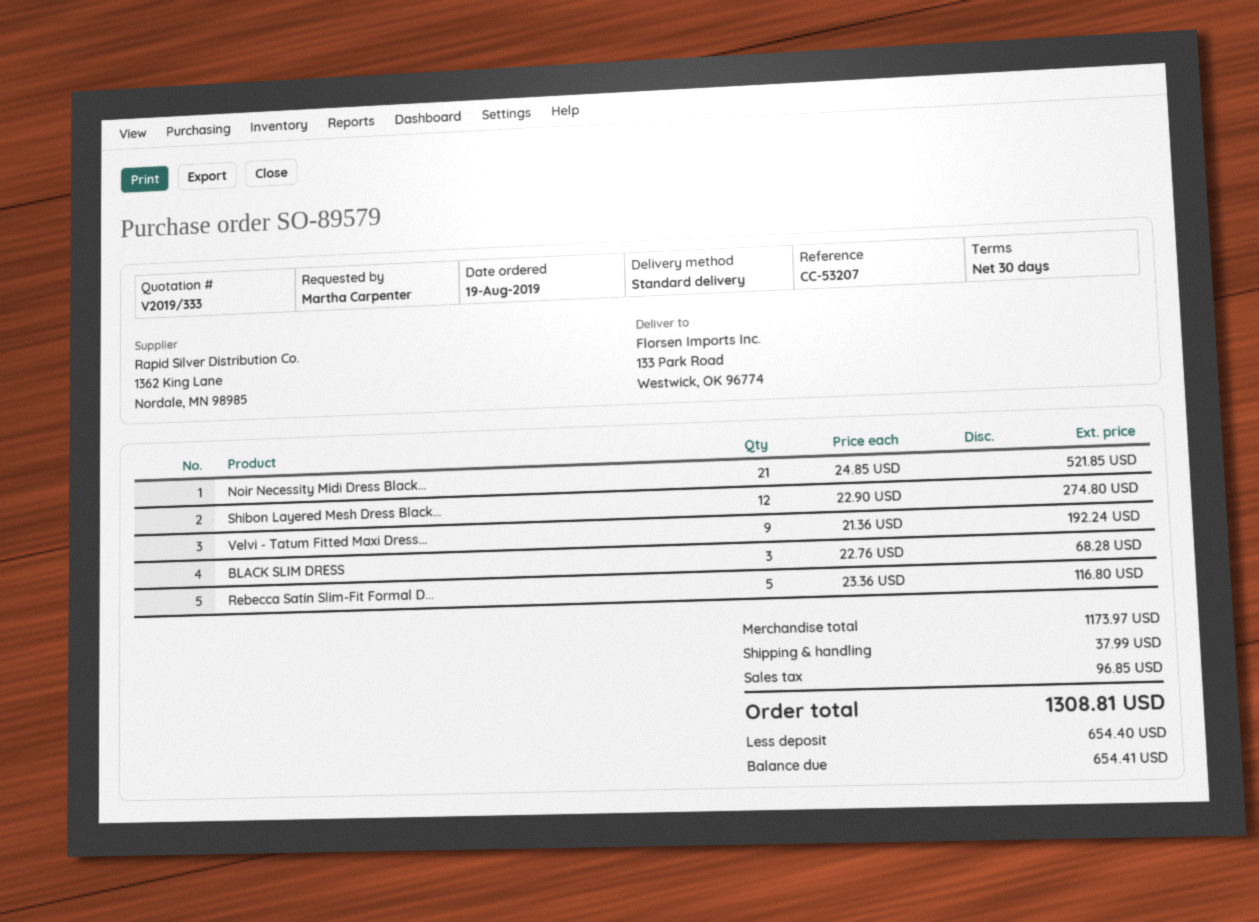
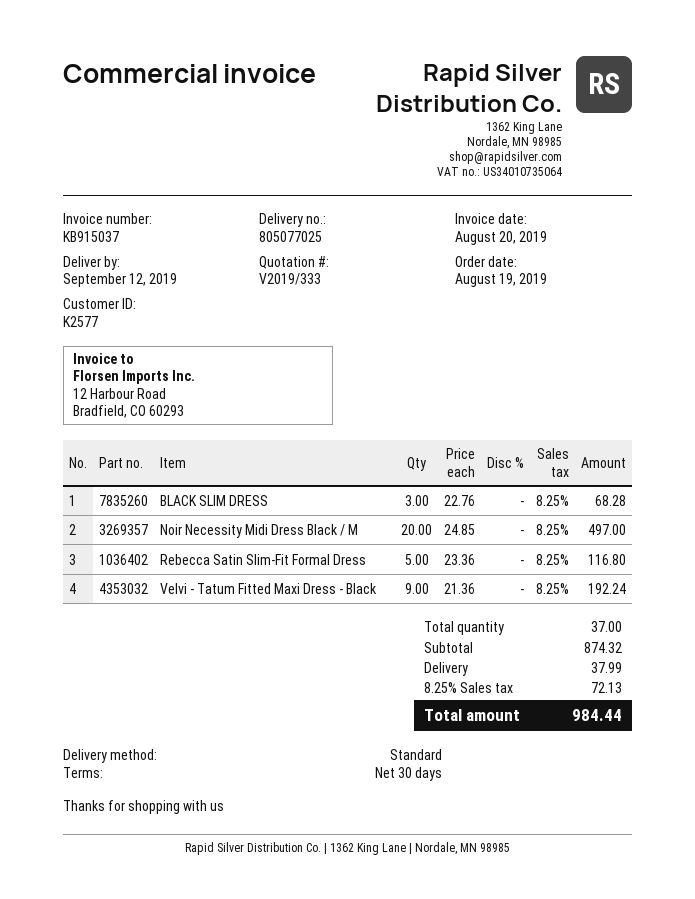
Noir Necessity Midi Dress Black...: 21 x 24.85 = 521.85 -> 20 x 24.85 = 497.00
Shibon Layered Mesh Dress Black...: 12 x 22.90 = 274.80 -> none
subtotal: 1173.97 -> 874.32
tax: 96.85 -> 72.13
total: 1308.81 -> 984.44

